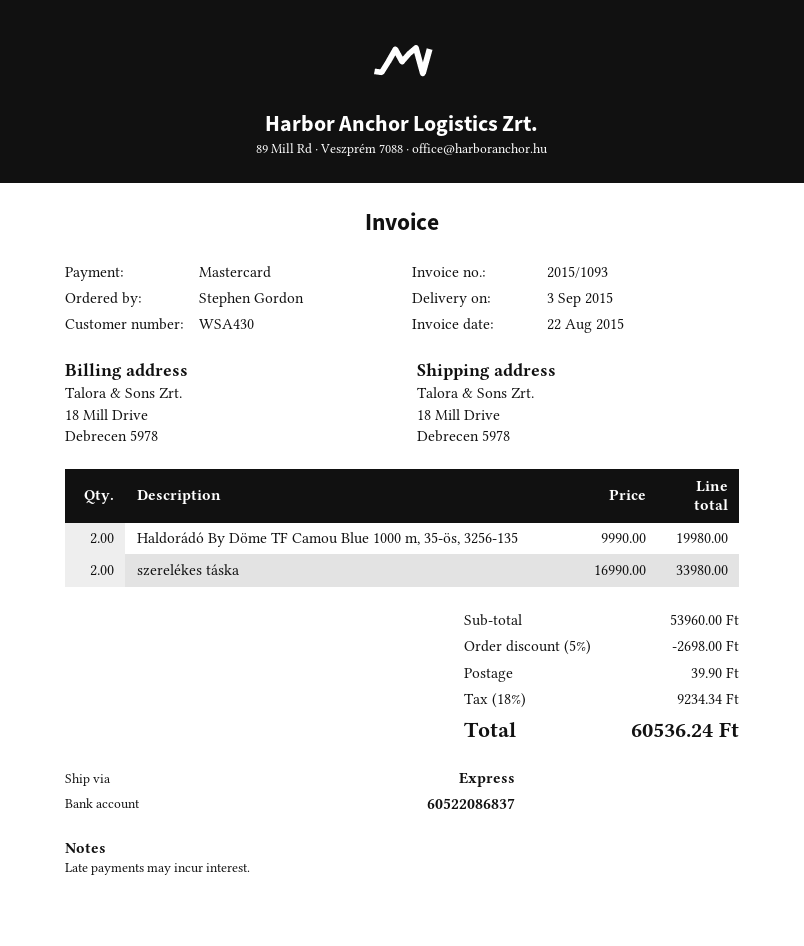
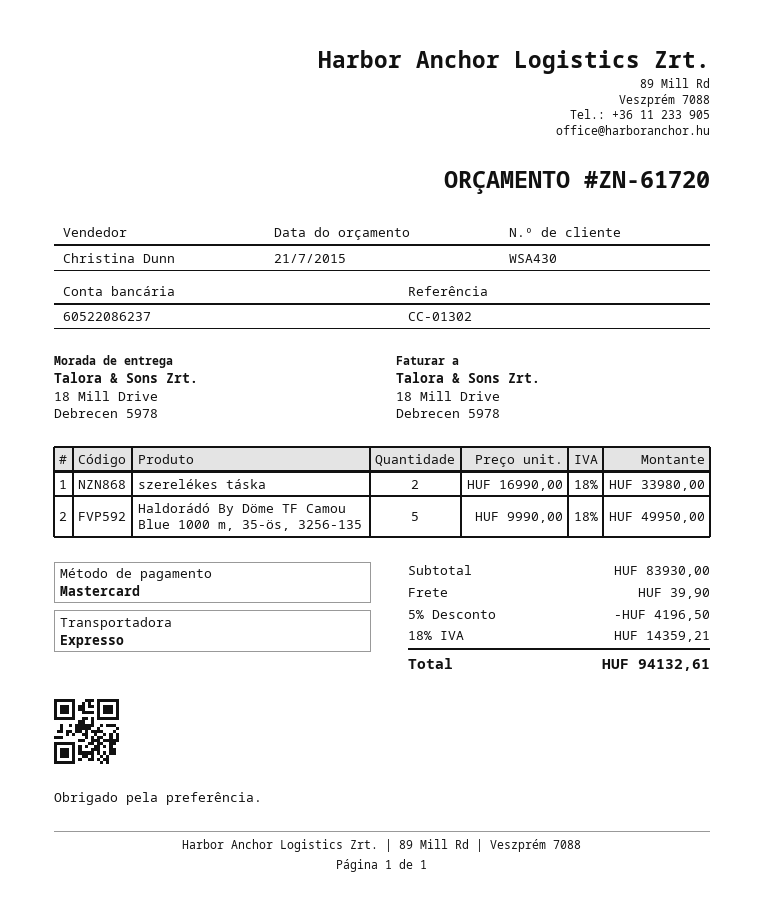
bank account: 60522086837 -> 60522086237
Haldorádó By Döme TF Camou Blue 1000 m, 35-ös, 3256-135: 2 x 9990.00 = 19980.00 -> 5 x 9990.00 = 49950.00
subtotal: 53960.00 -> 83930.00
discount: 5% = 2698.00 -> 5% = 4196.50
tax: 18% = 9234.34 -> 18% = 14359.21
total: 60536.24 -> 94132.61

